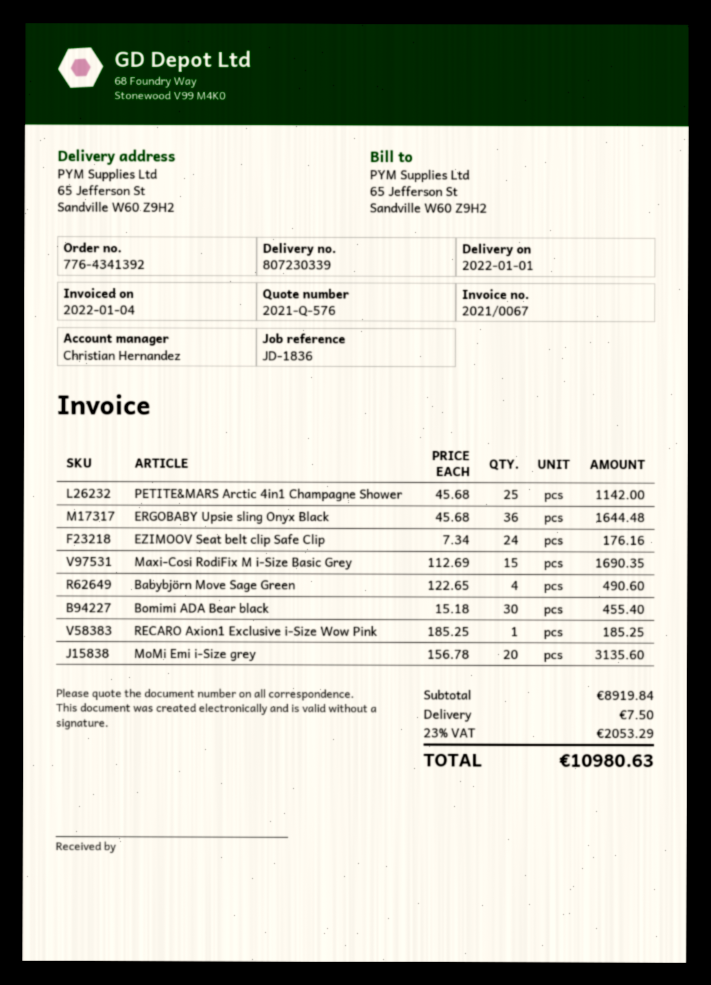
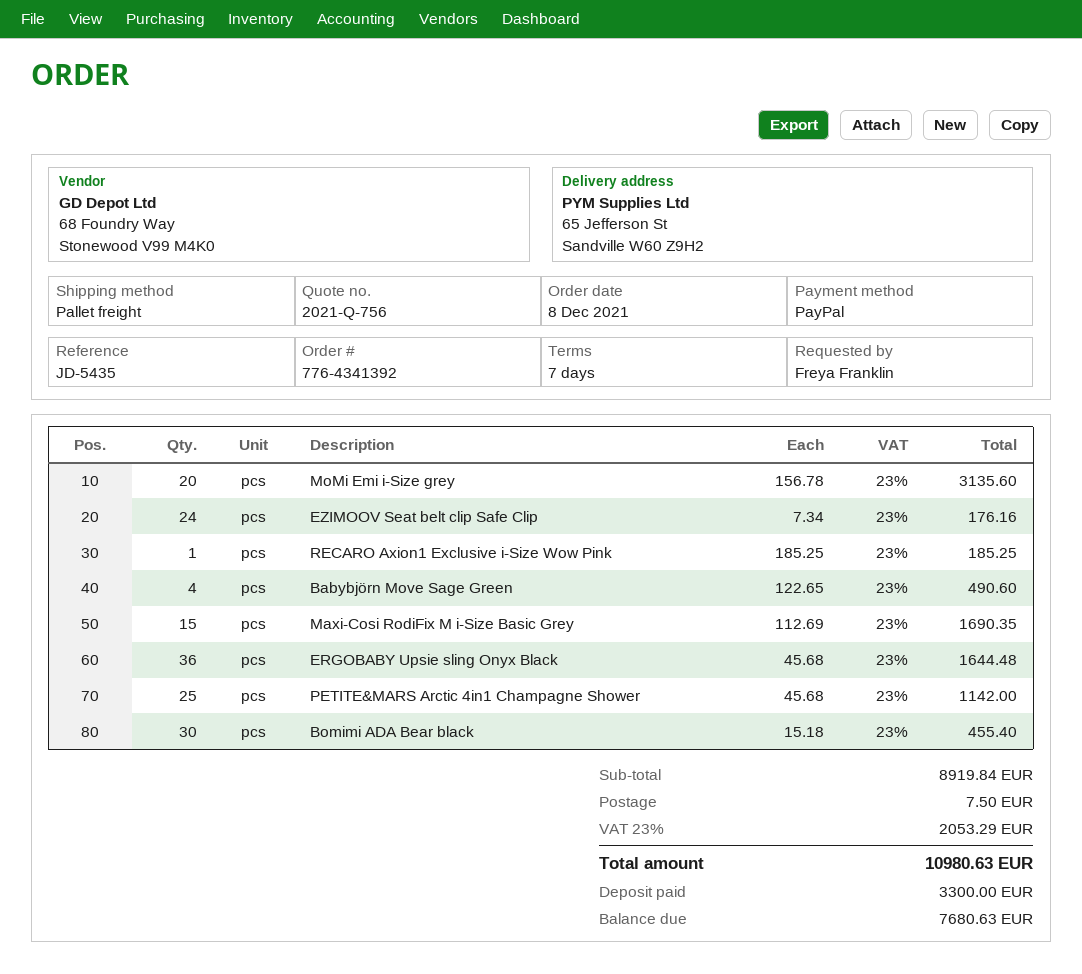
quote number: 2021-Q-576 -> 2021-Q-756
reference: JD-1836 -> JD-5435

